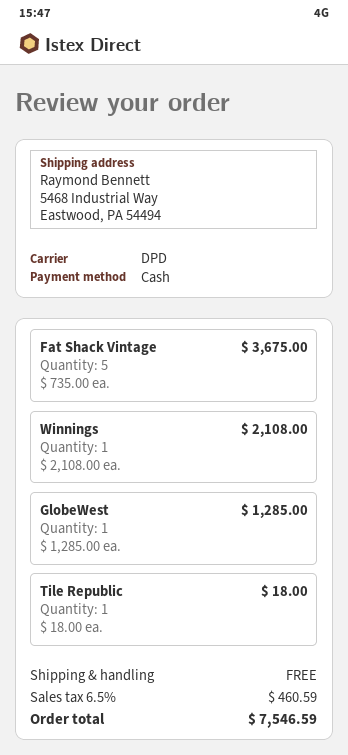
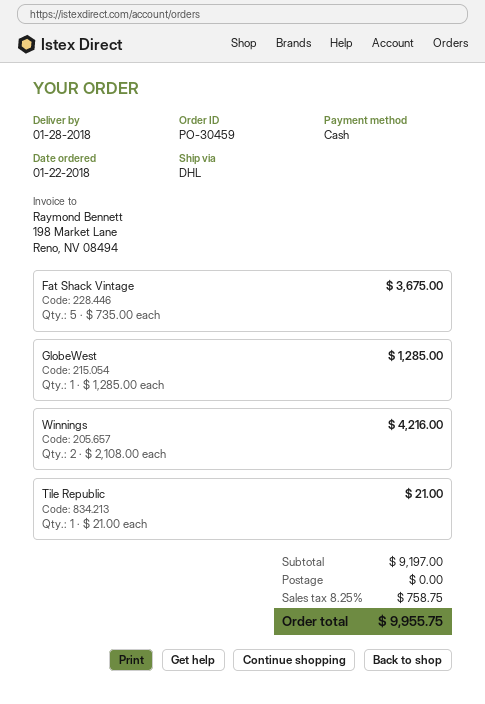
shipping method: DPD -> DHL
Winnings: 1 x 2108.00 = 2108.00 -> 2 x 2108.00 = 4216.00
Tile Republic: 1 x 18.00 = 18.00 -> 1 x 21.00 = 21.00
tax: 6.5% = 460.59 -> 8.25% = 758.75
total: 7546.59 -> 9955.75

